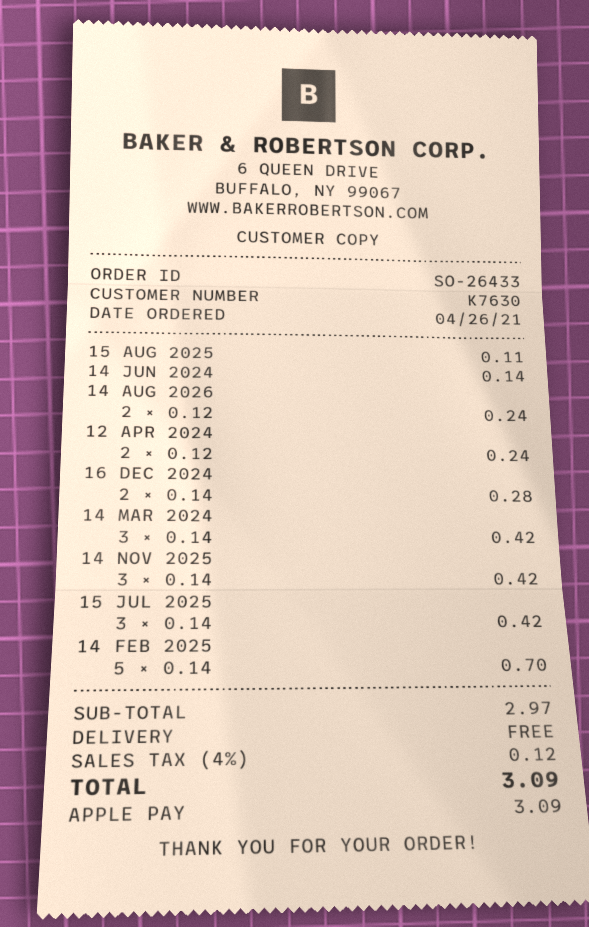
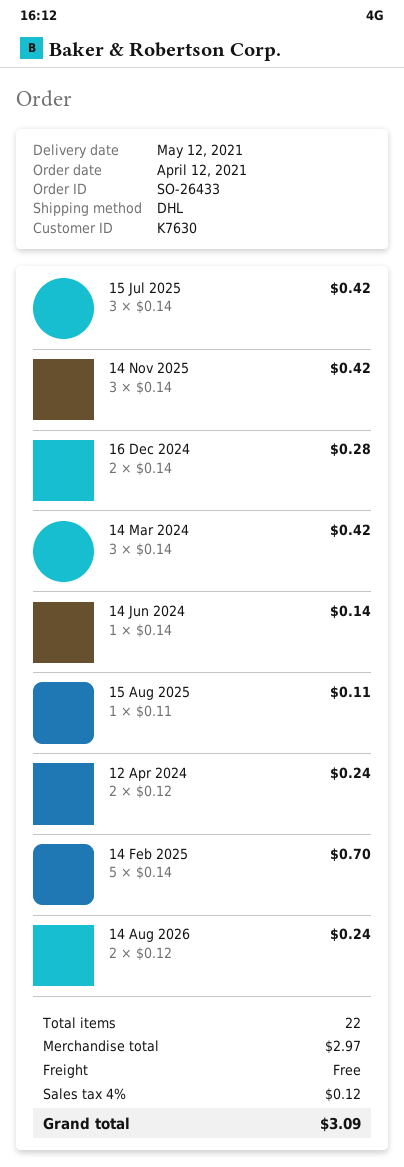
order date: 2021-04-26 -> 2021-04-12

